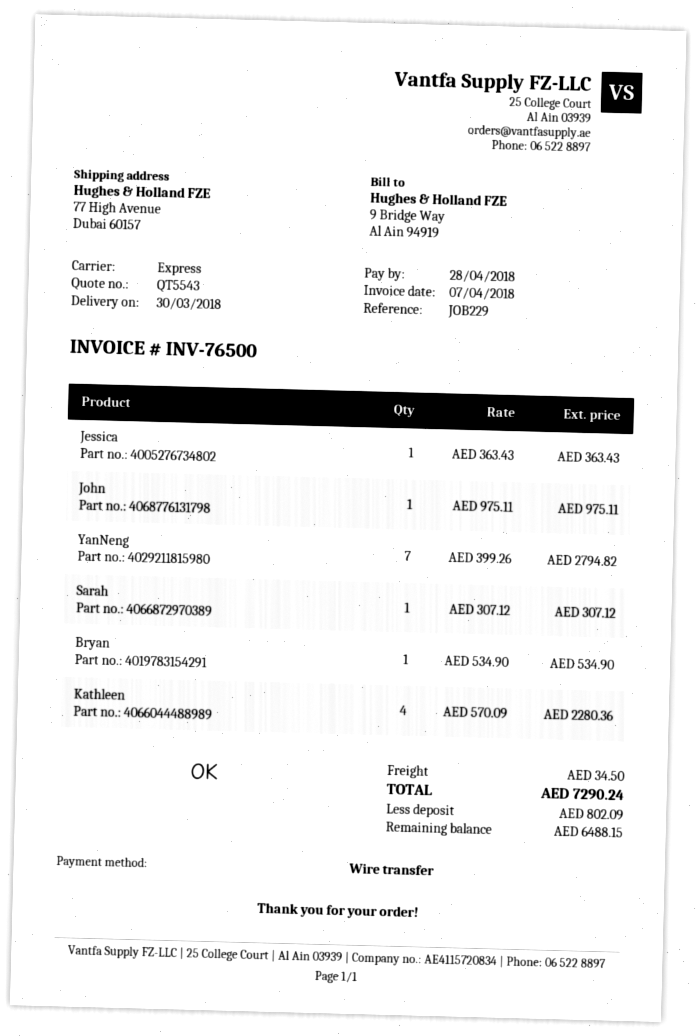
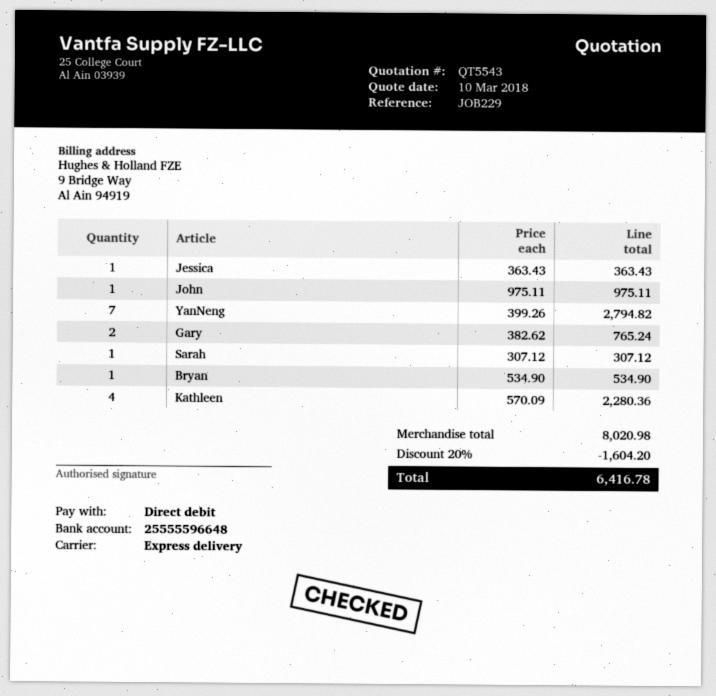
payment method: bank transfer -> direct debit
Gary: none -> 2 x 382.62 = 765.24
discount: none -> 20% = 1604.20
shipping: 34.50 -> none
total: 7290.24 -> 6416.78

